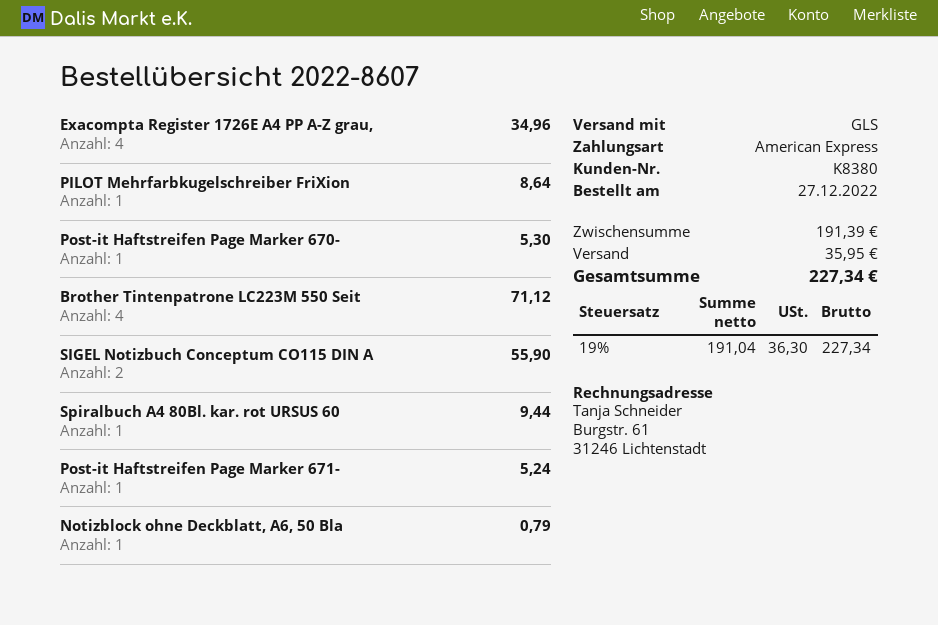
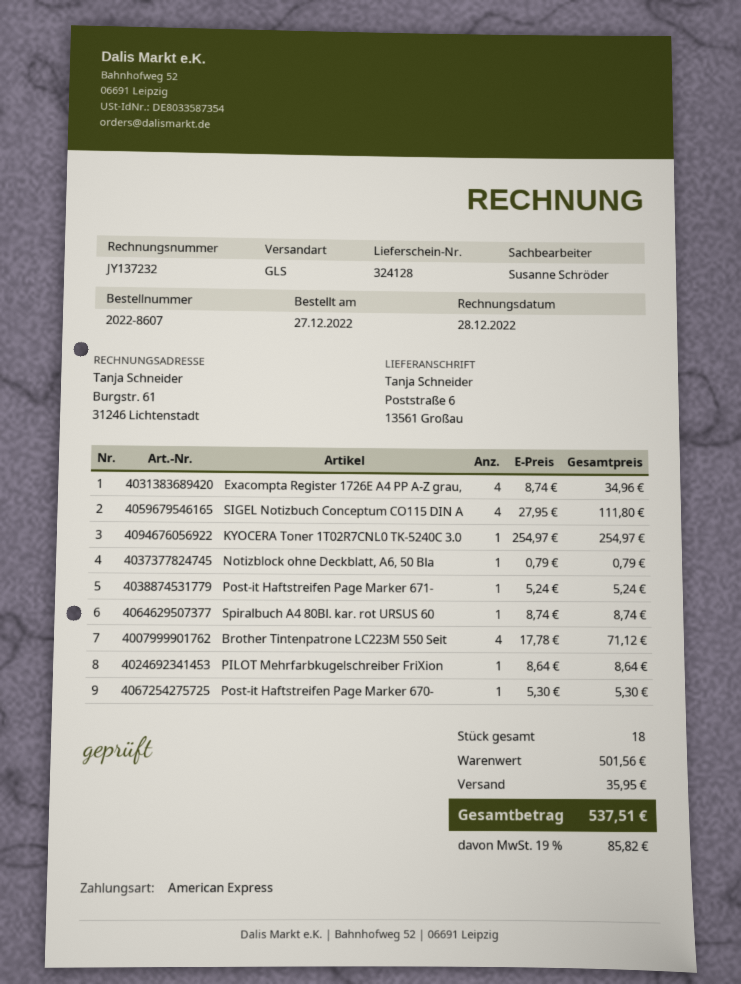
SIGEL Notizbuch Conceptum CO115 DIN A: 2 for 55.90 -> 4 for 111.80
Spiralbuch A4 80Bl. kar. rot URSUS 60: 1 for 9.44 -> 1 for 8.74
KYOCERA Toner 1T02R7CNL0 TK-5240C 3.0: none -> 1 for 254.97
subtotal: 191.39 -> 501.56
tax: 19% = 36.30 -> 19% = 85.82
total: 227.34 -> 537.51

